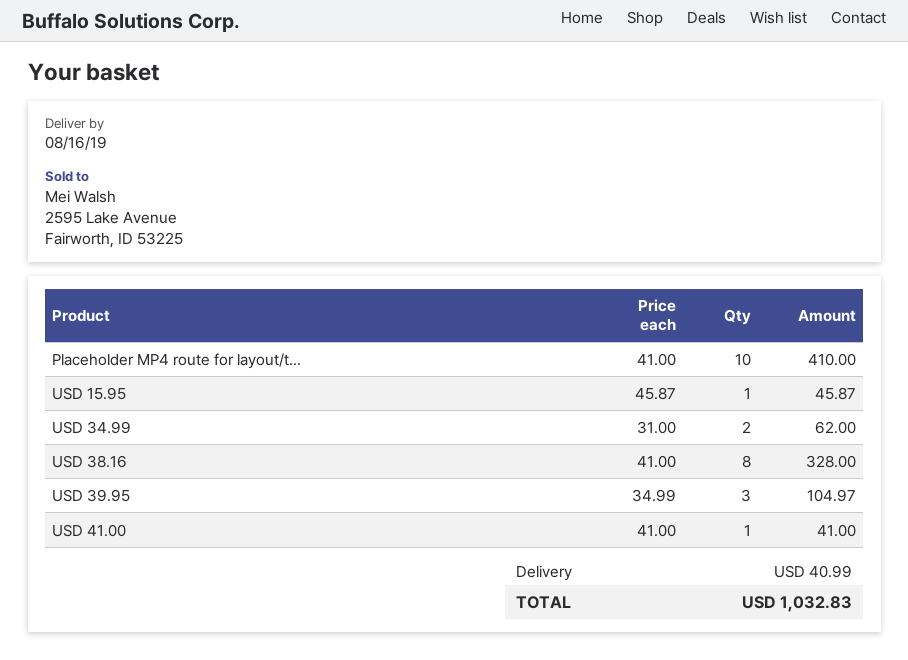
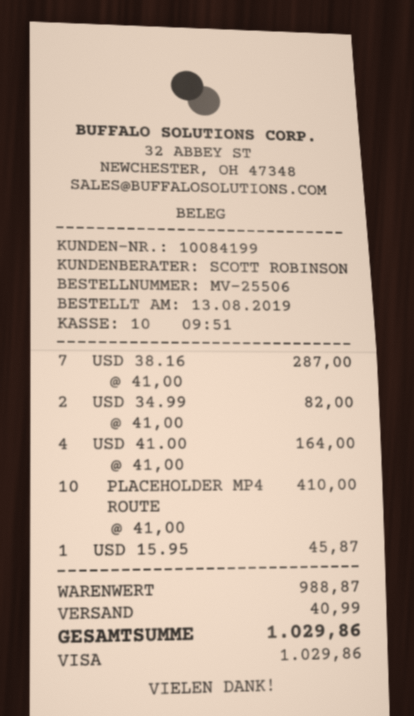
USD 34.99: 2 x 31.00 = 62.00 -> 2 x 41.00 = 82.00
USD 38.16: 8 x 41.00 = 328.00 -> 7 x 41.00 = 287.00
USD 39.95: 3 x 34.99 = 104.97 -> none
USD 41.00: 1 x 41.00 = 41.00 -> 4 x 41.00 = 164.00
total: 1032.83 -> 1029.86

